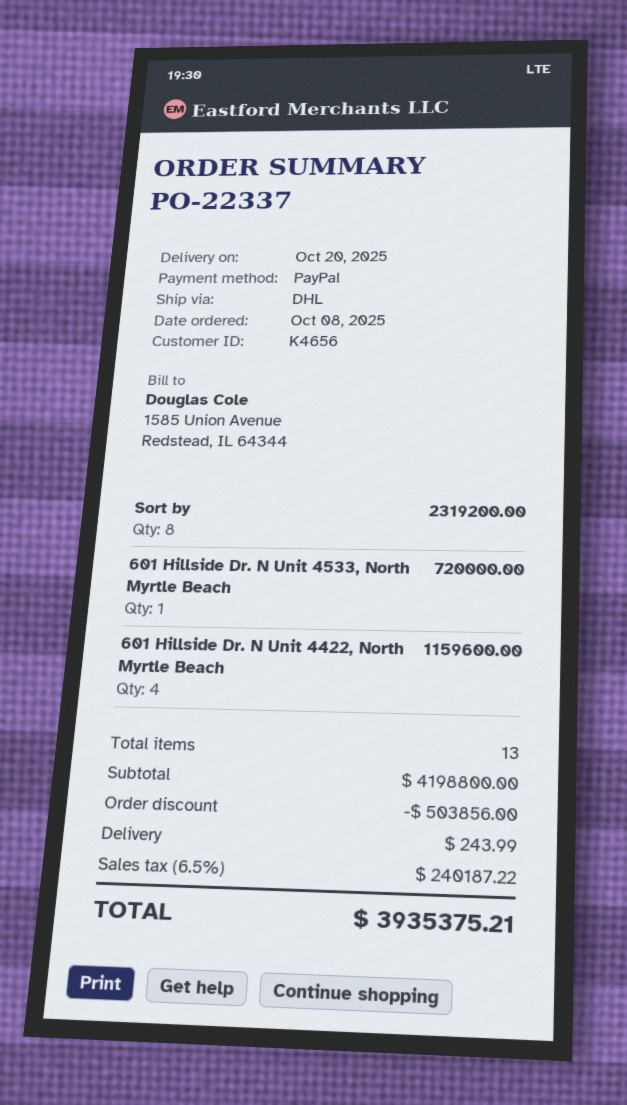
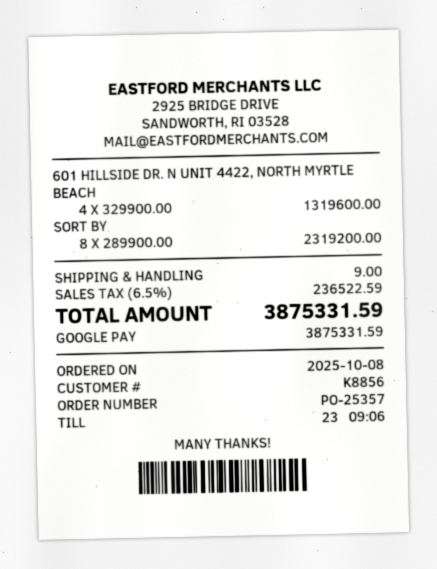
order number: PO-22337 -> PO-25357
customer number: K4656 -> K8856
payment method: PayPal -> Google Pay
601 Hillside Dr. N Unit 4533, North Myrtle Beach: 1 for 720000.00 -> none
601 Hillside Dr. N Unit 4422, North Myrtle Beach: 4 for 1159600.00 -> 4 for 1319600.00
discount: 503856.00 -> none
shipping: 243.99 -> 9.00
tax: 6.5% = 240187.22 -> 6.5% = 236522.59
total: 3935375.21 -> 3875331.59

